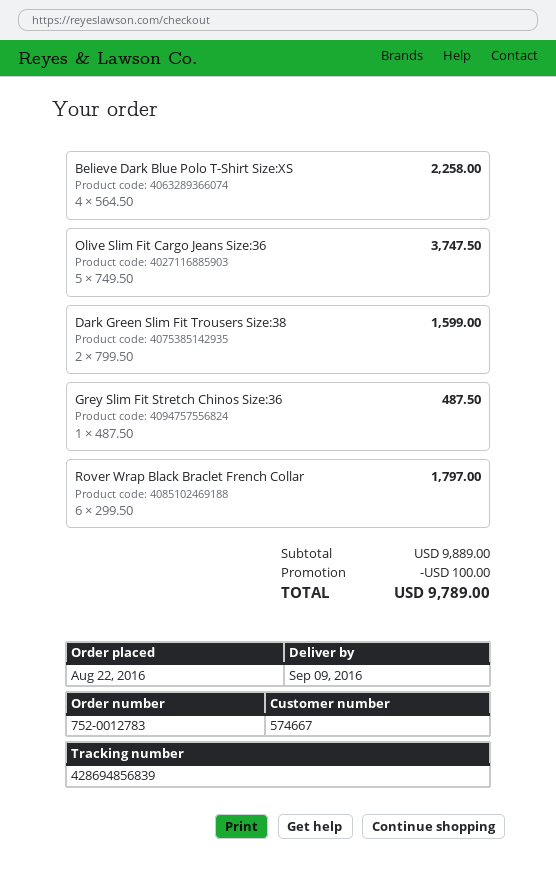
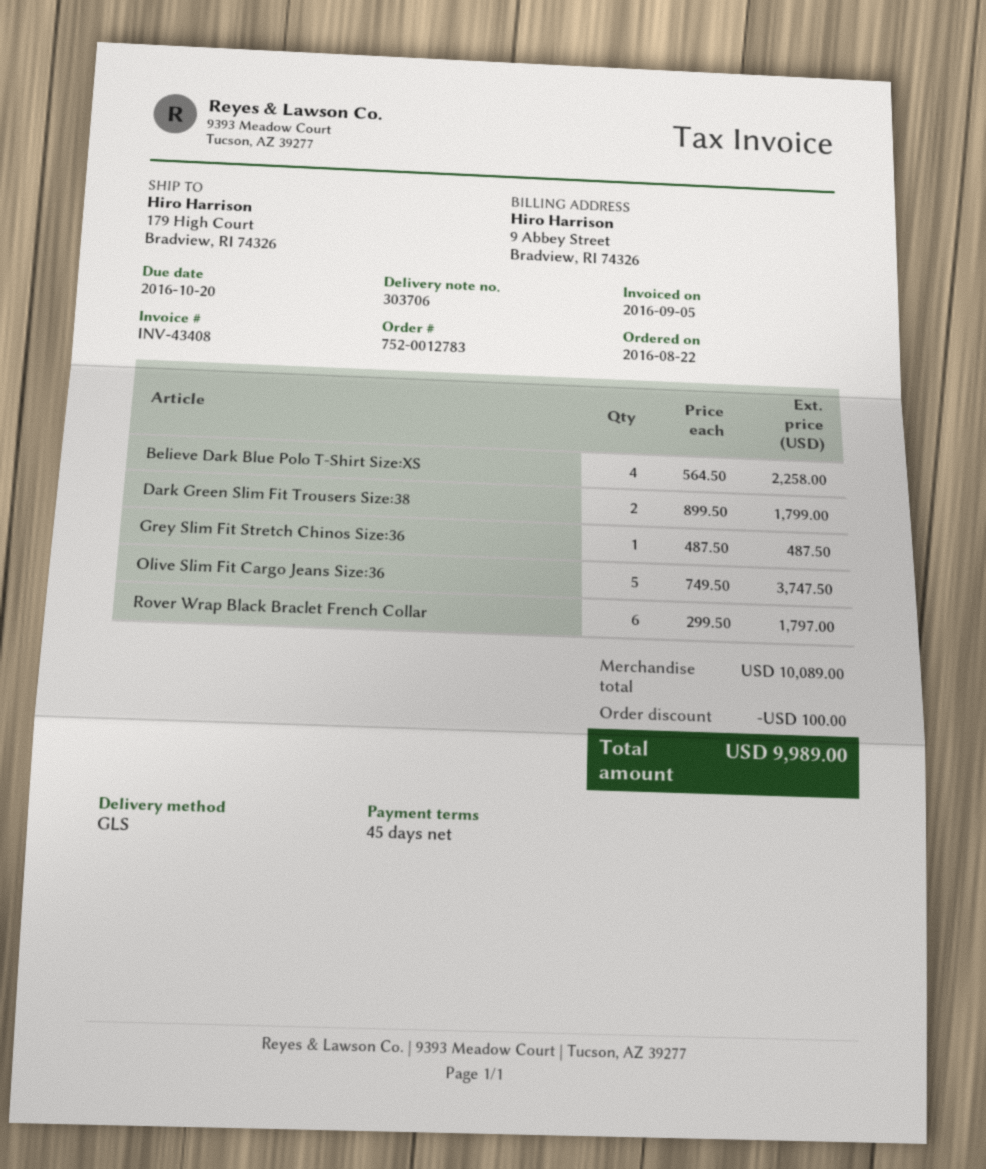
Dark Green Slim Fit Trousers Size:38: 2 x 799.50 = 1599.00 -> 2 x 899.50 = 1799.00
subtotal: 9889.00 -> 10089.00
total: 9789.00 -> 9989.00

